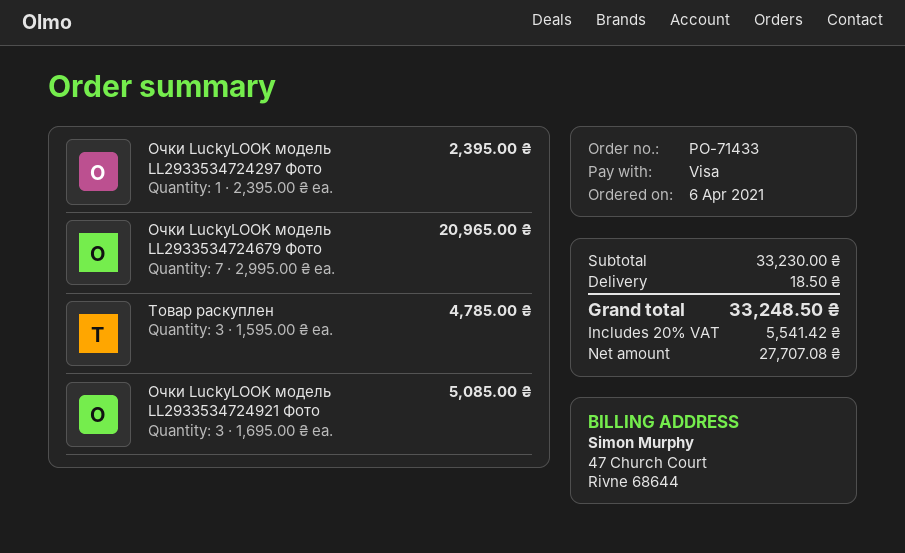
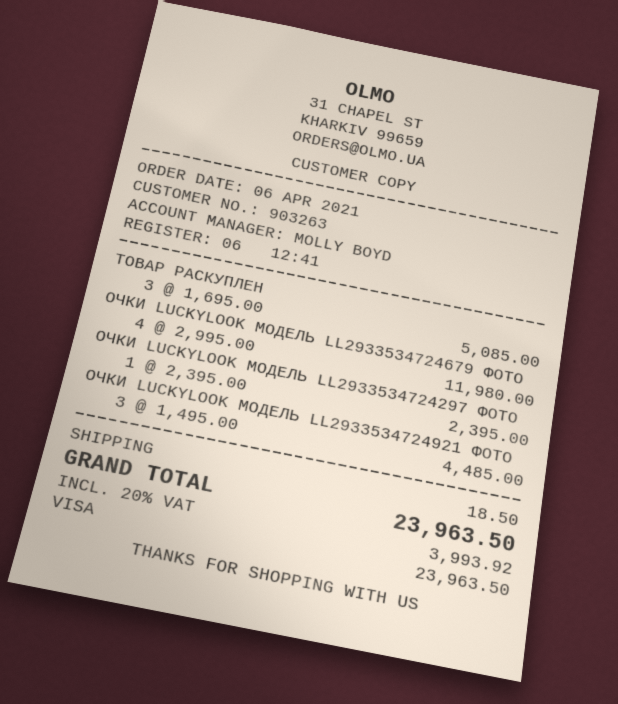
Очки LuckyLOOK модель LL2933534724679 Фото: 7 x 2995.00 = 20965.00 -> 4 x 2995.00 = 11980.00
Товар раскуплен: 3 x 1595.00 = 4785.00 -> 3 x 1695.00 = 5085.00
Очки LuckyLOOK модель LL2933534724921 Фото: 3 x 1695.00 = 5085.00 -> 3 x 1495.00 = 4485.00
tax: 20% = 5541.42 -> 20% = 3993.92
total: 33248.50 -> 23963.50

